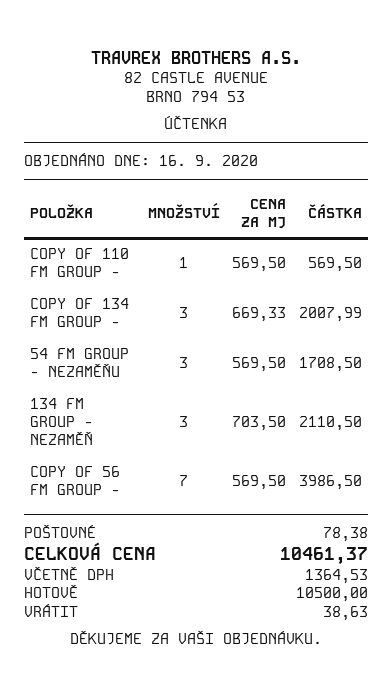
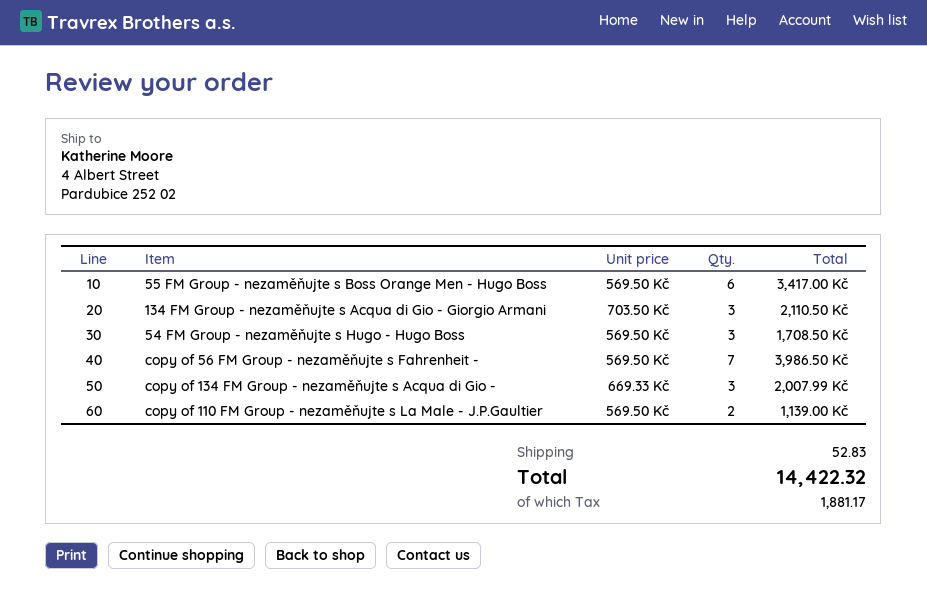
COPY OF 110 FM GROUP -: 1 x 569.50 = 569.50 -> 2 x 569.50 = 1139.00
55 FM Group - nezaměňujte s Boss Orange Men - Hugo Boss: none -> 6 x 569.50 = 3417.00
shipping: 78.38 -> 52.83
tax: 1364.53 -> 1881.17
total: 10461.37 -> 14422.32

